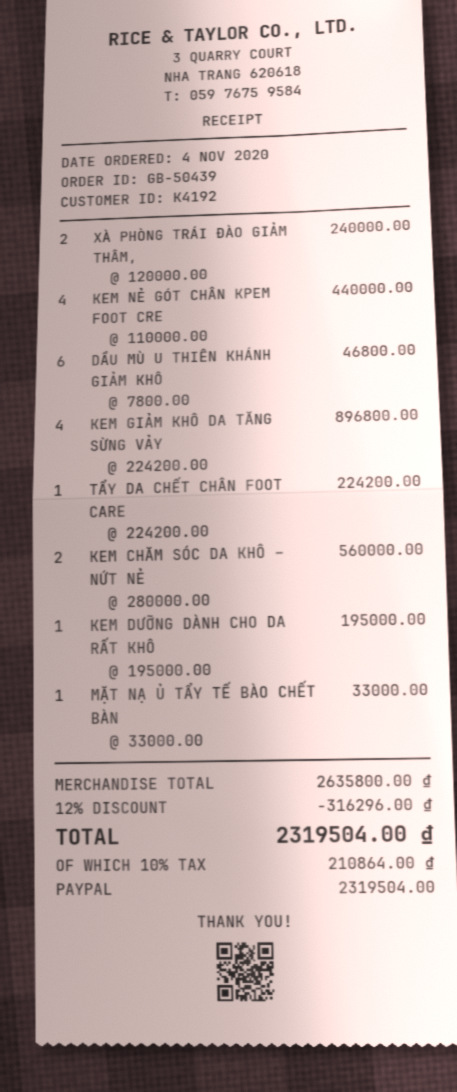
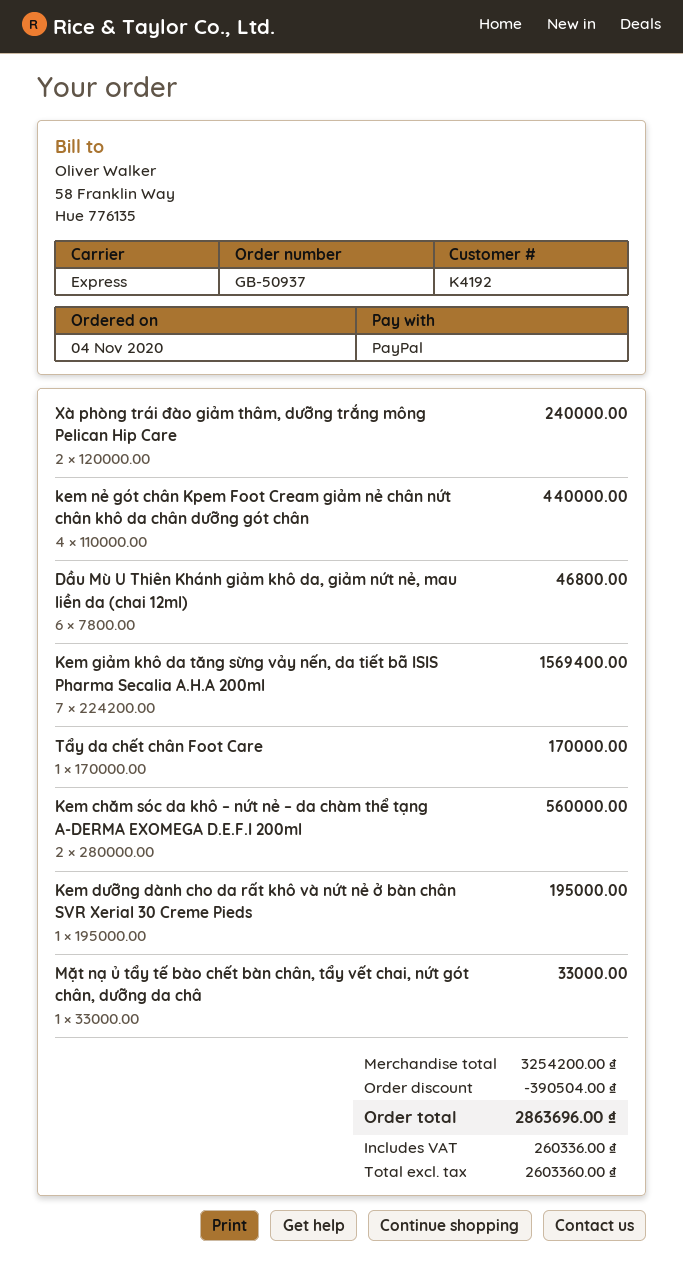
order number: GB-50439 -> GB-50937
KEM GIẢM KHÔ DA TĂNG SỪNG VẢY: 4 x 224200.00 = 896800.00 -> 7 x 224200.00 = 1569400.00
TẨY DA CHẾT CHÂN FOOT CARE: 1 x 224200.00 = 224200.00 -> 1 x 170000.00 = 170000.00
subtotal: 2635800.00 -> 3254200.00
discount: 316296.00 -> 390504.00
tax: 210864.00 -> 260336.00
total: 2319504.00 -> 2863696.00

